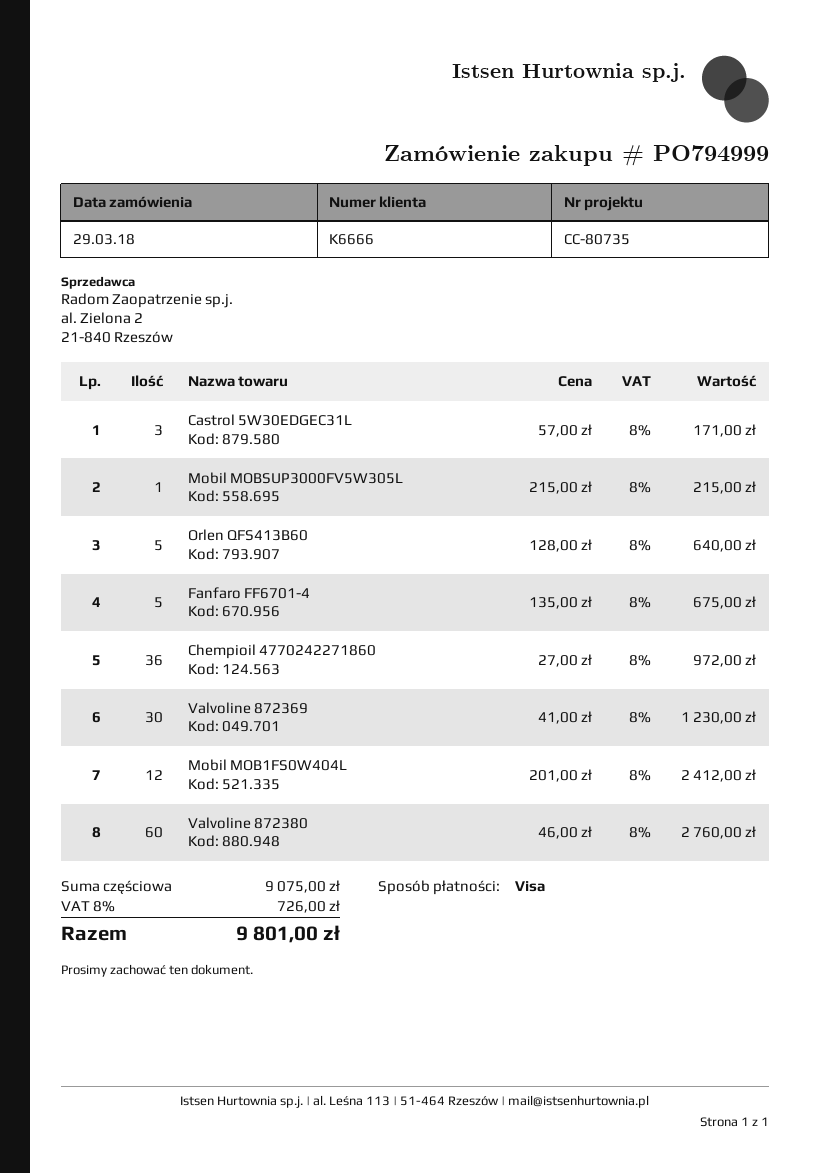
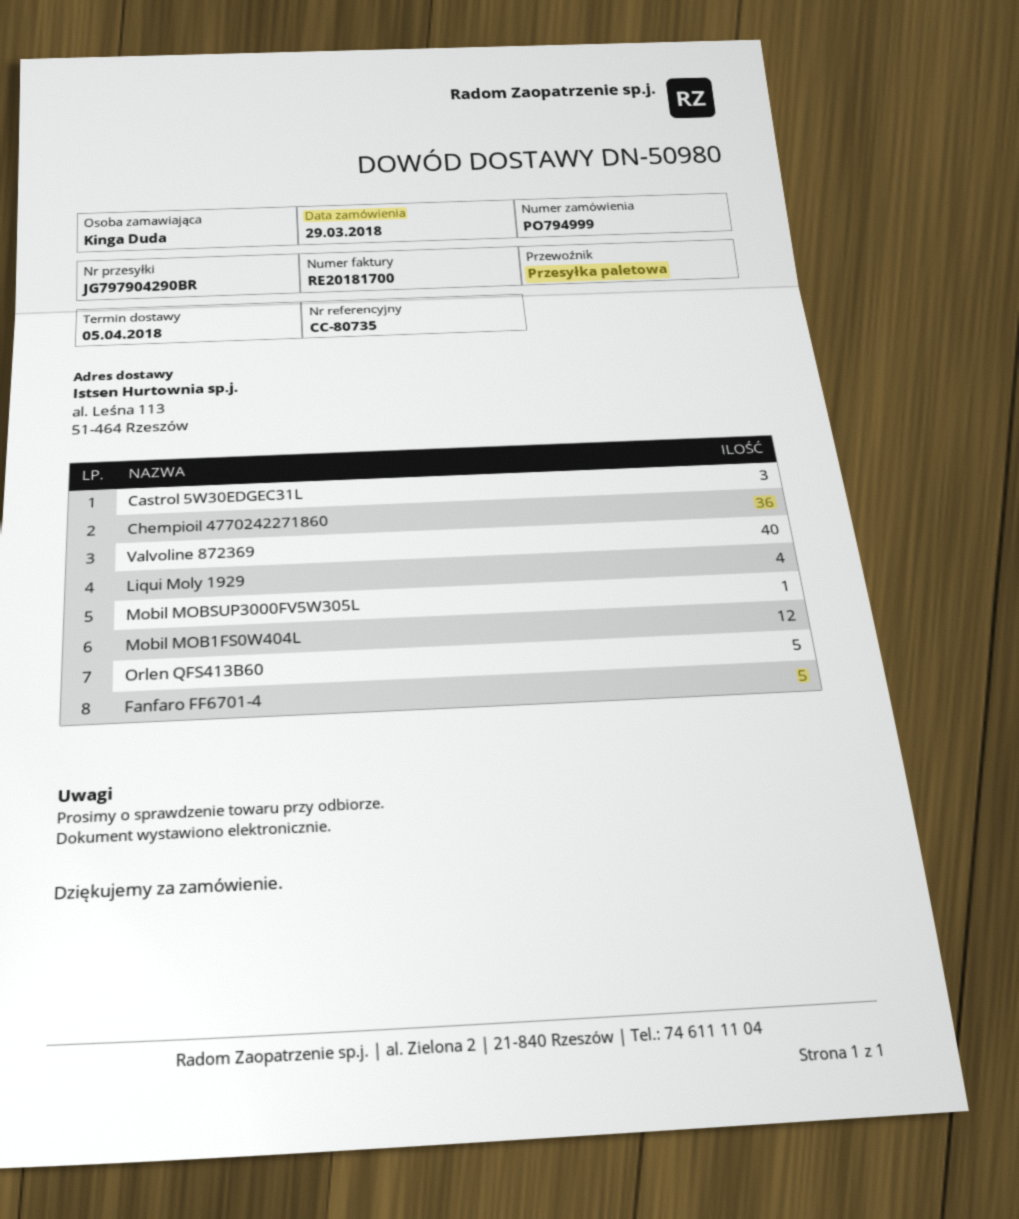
Valvoline 872369: 30 -> 40
Valvoline 872380: 60 -> none
Liqui Moly 1929: none -> 4

